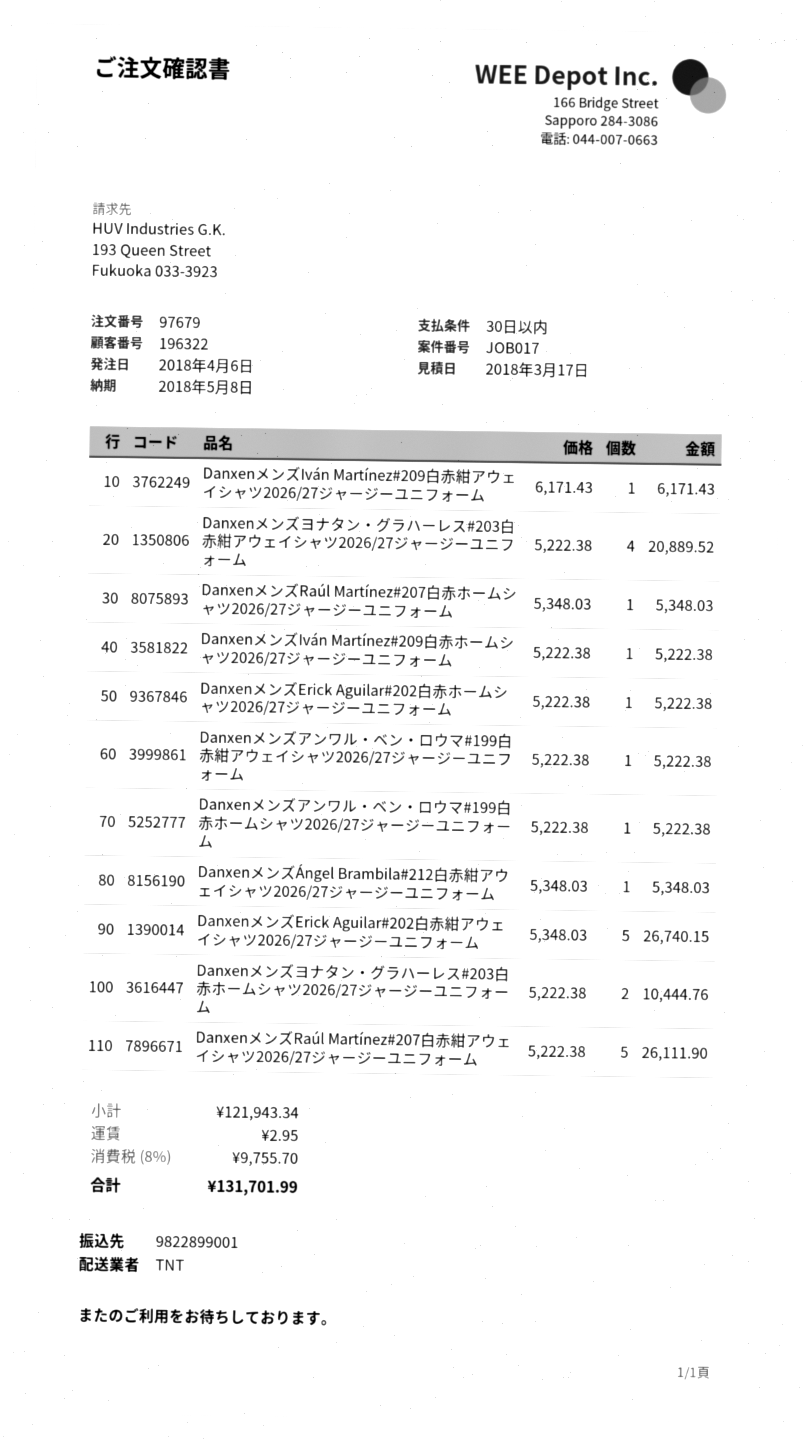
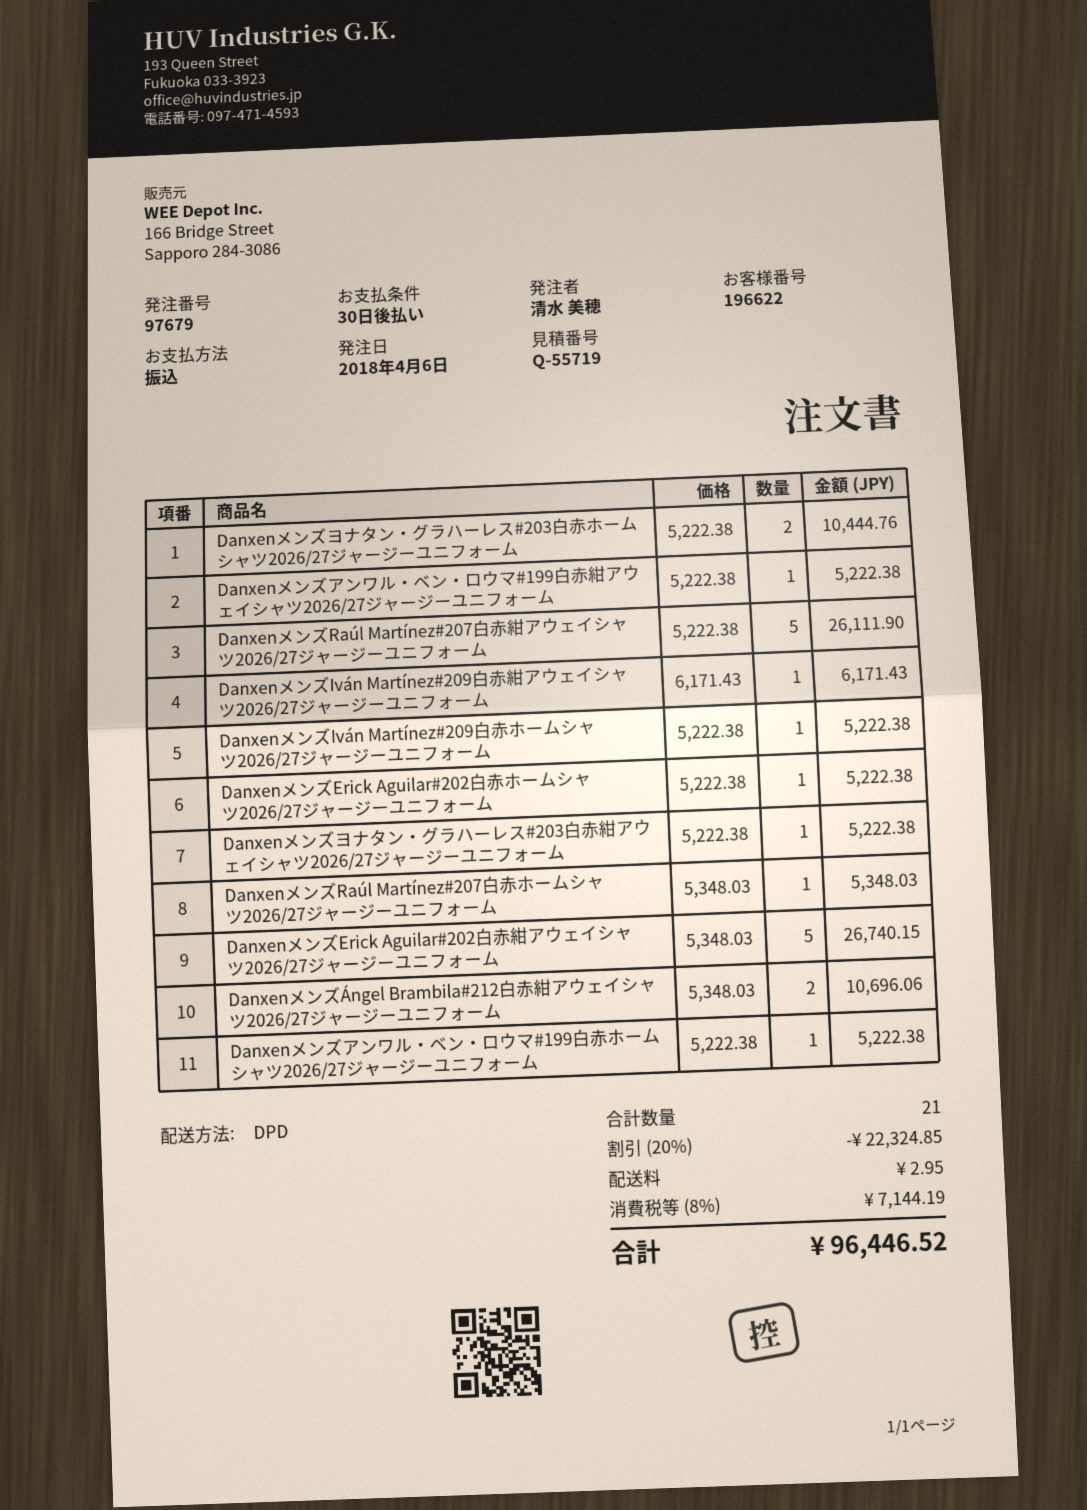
customer number: 196322 -> 196622
shipping method: TNT -> DPD
Danxenメンズヨナタン・グラハーレス#203白赤紺アウェイシャツ2026/27ジャージーユニフォーム: 4 x 5222.38 = 20889.52 -> 1 x 5222.38 = 5222.38
DanxenメンズÁngel Brambila#212白赤紺アウェイシャツ2026/27ジャージーユニフォーム: 1 x 5348.03 = 5348.03 -> 2 x 5348.03 = 10696.06
discount: none -> 20% = 22324.85
tax: 8% = 9755.70 -> 8% = 7144.19
total: 131701.99 -> 96446.52

